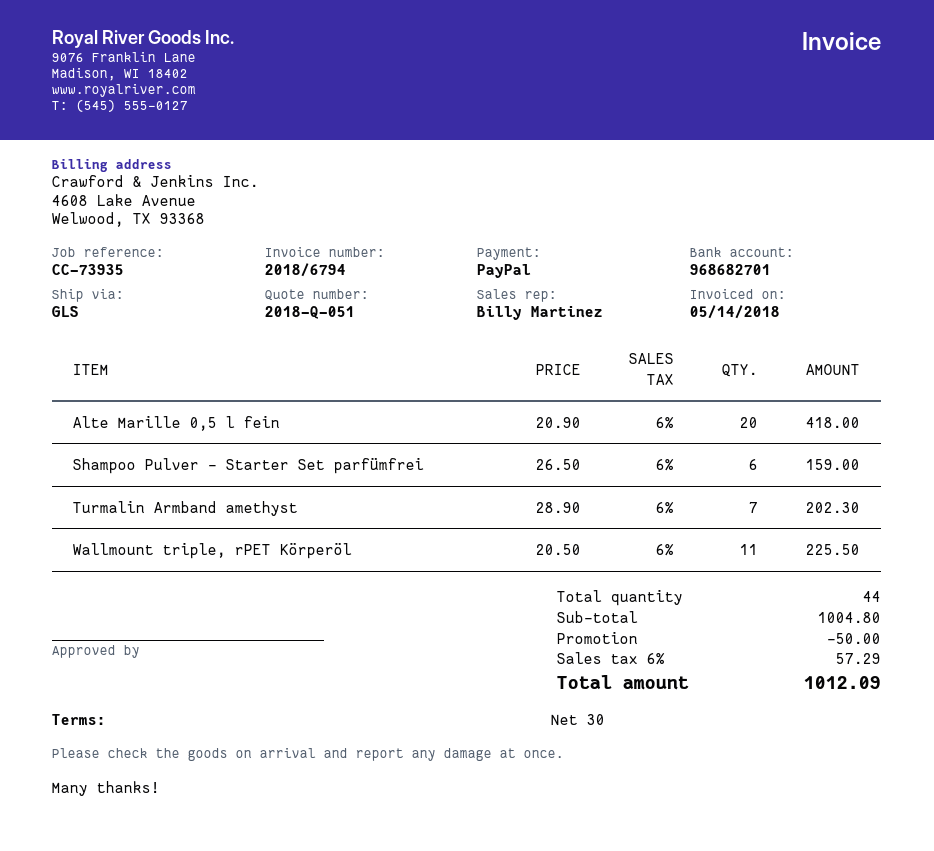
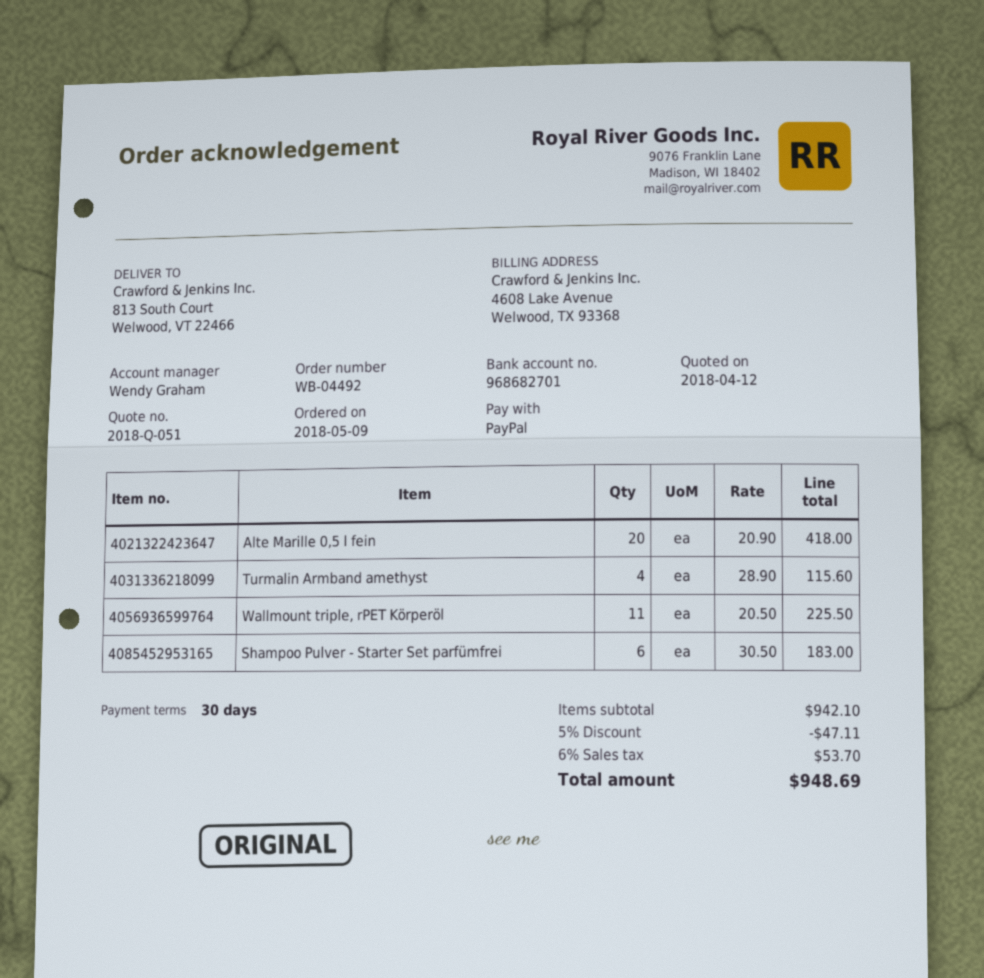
sales rep: Billy Martinez -> Wendy Graham
Shampoo Pulver - Starter Set parfümfrei: 6 x 26.50 = 159.00 -> 6 x 30.50 = 183.00
Turmalin Armband amethyst: 7 x 28.90 = 202.30 -> 4 x 28.90 = 115.60
subtotal: 1004.80 -> 942.10
discount: 50.00 -> 47.11
tax: 6% = 57.29 -> 6% = 53.70
total: 1012.09 -> 948.69

